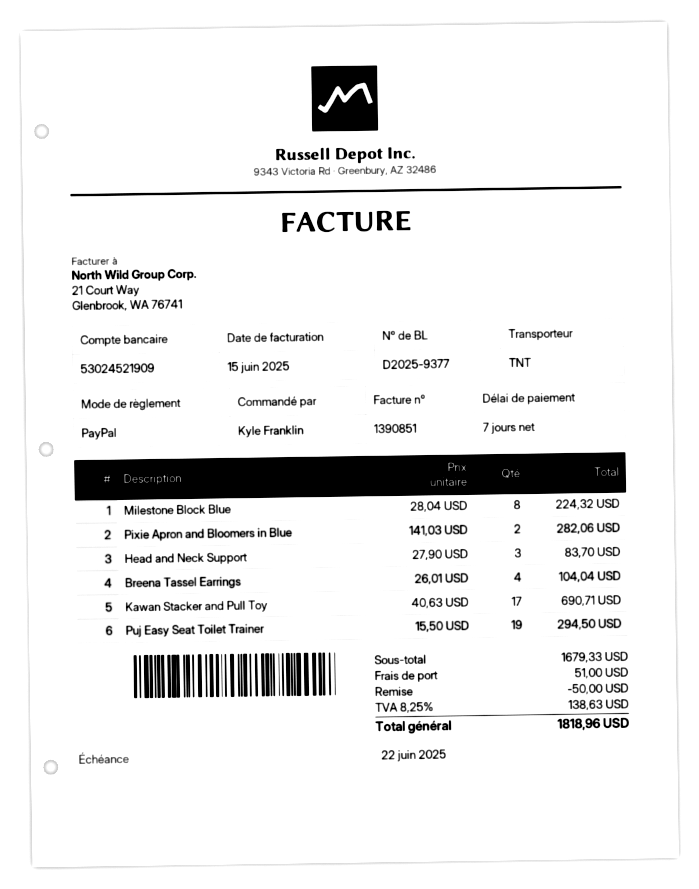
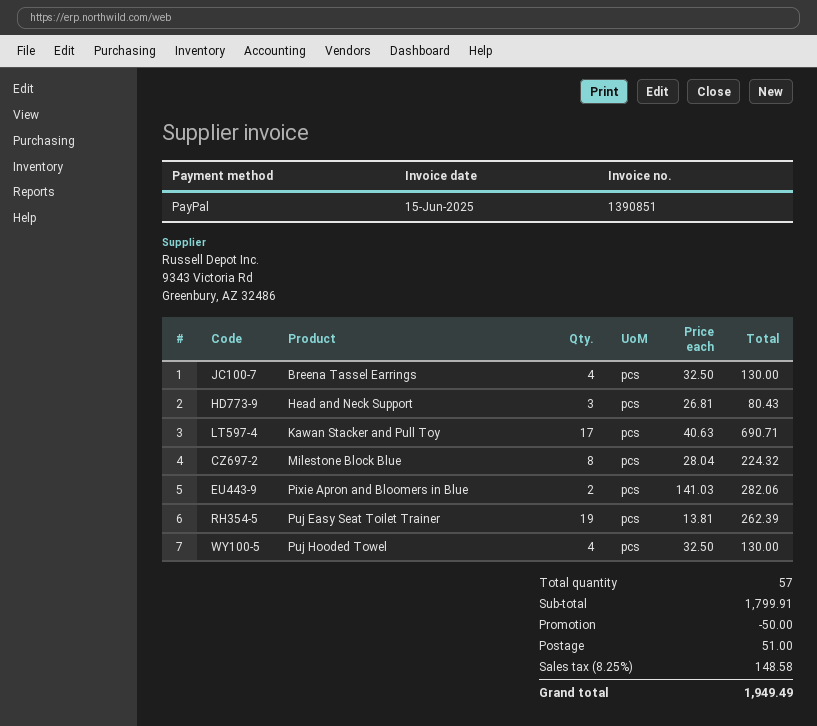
Head and Neck Support: 3 x 27.90 = 83.70 -> 3 x 26.81 = 80.43
Breena Tassel Earrings: 4 x 26.01 = 104.04 -> 4 x 32.50 = 130.00
Puj Easy Seat Toilet Trainer: 19 x 15.50 = 294.50 -> 19 x 13.81 = 262.39
Puj Hooded Towel: none -> 4 x 32.50 = 130.00
subtotal: 1679.33 -> 1799.91
tax: 8.25% = 138.63 -> 8.25% = 148.58
total: 1818.96 -> 1949.49

